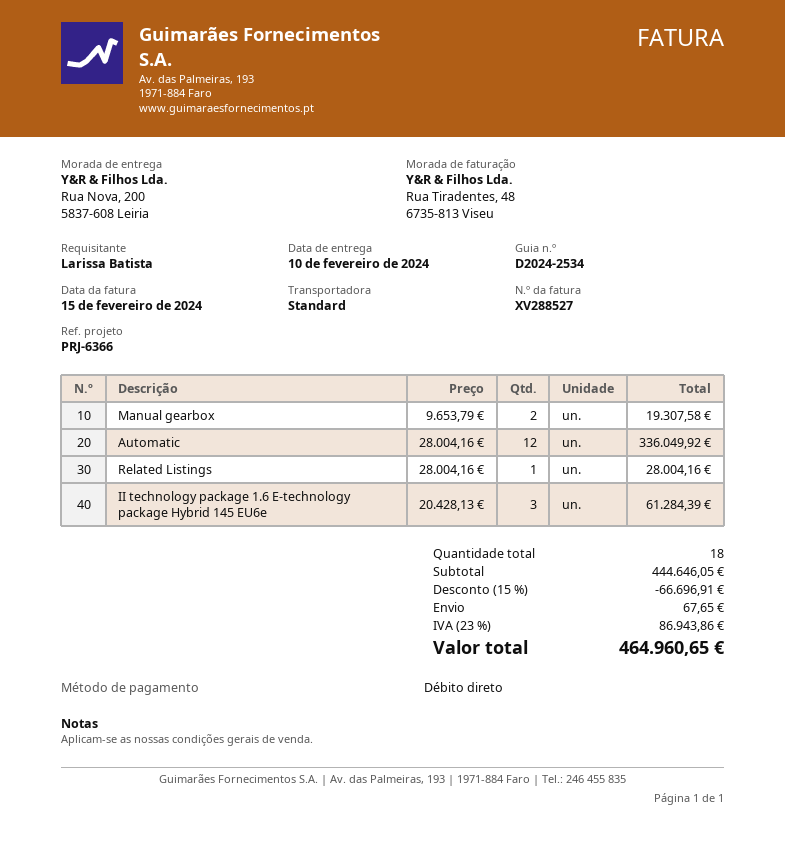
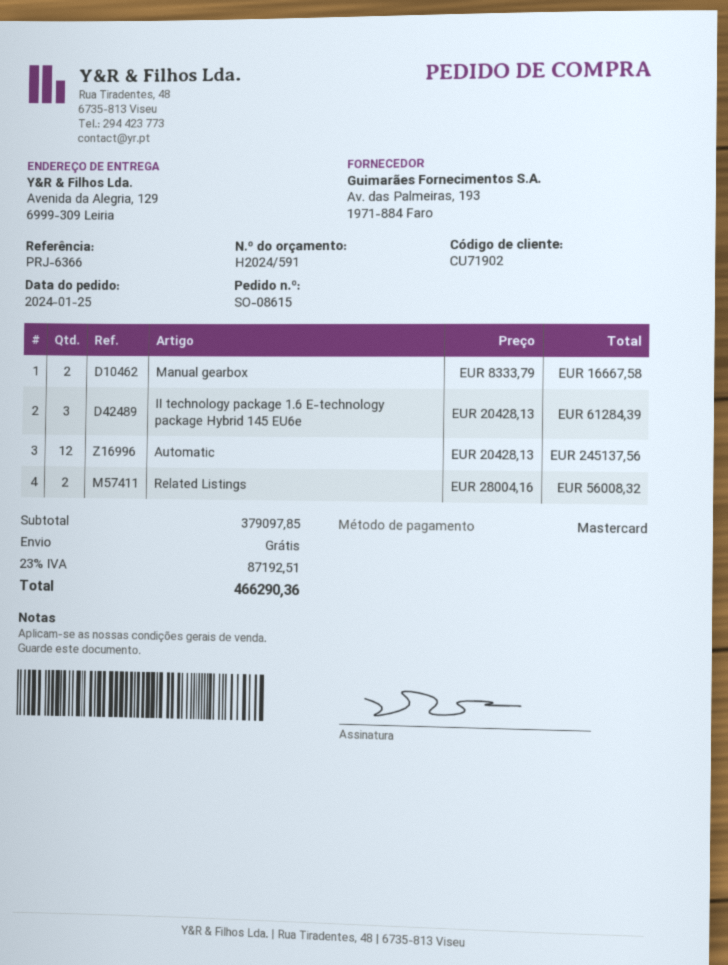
payment method: direct debit -> Mastercard
ship to: Rua Nova, 200, 5837-608 Leiria -> Avenida da Alegria, 129, 6999-309 Leiria
Manual gearbox: 2 x 9653.79 = 19307.58 -> 2 x 8333.79 = 16667.58
Automatic: 12 x 28004.16 = 336049.92 -> 12 x 20428.13 = 245137.56
Related Listings: 1 x 28004.16 = 28004.16 -> 2 x 28004.16 = 56008.32
subtotal: 444646.05 -> 379097.85
discount: 15% = 66696.91 -> none
shipping: 67.65 -> 0.00
tax: 23% = 86943.86 -> 23% = 87192.51
total: 464960.65 -> 466290.36

